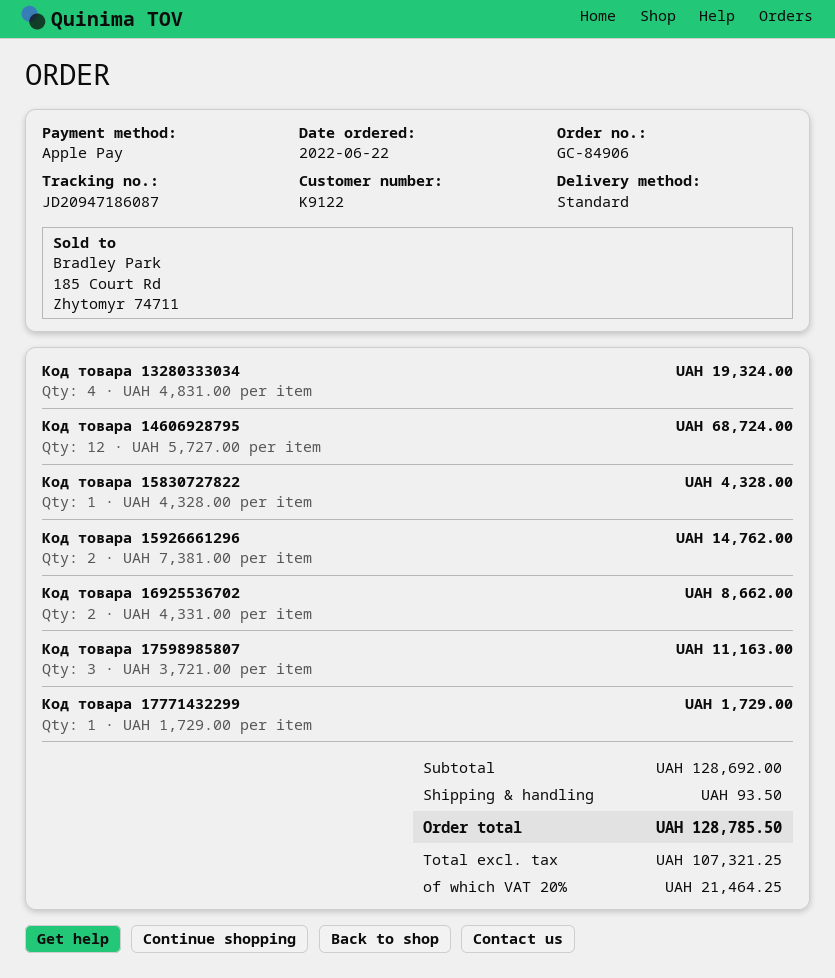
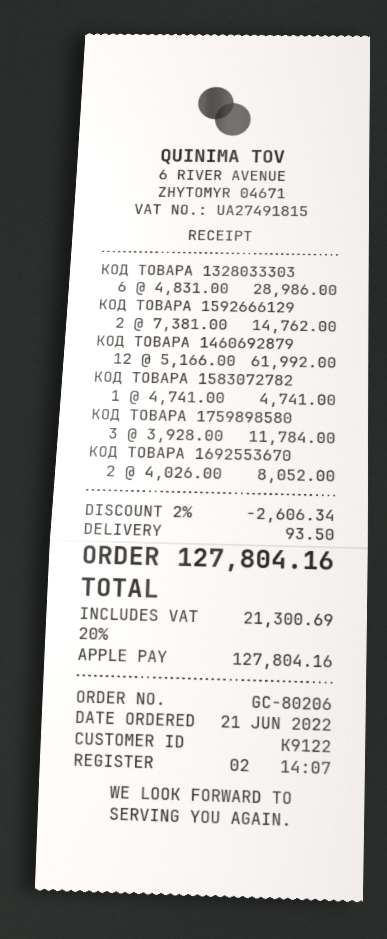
order number: GC-84906 -> GC-80206
order date: 2022-06-22 -> 2022-06-21
Код товара 13280333034: 4 x 4831.00 = 19324.00 -> 6 x 4831.00 = 28986.00
Код товара 14606928795: 12 x 5727.00 = 68724.00 -> 12 x 5166.00 = 61992.00
Код товара 15830727822: 1 x 4328.00 = 4328.00 -> 1 x 4741.00 = 4741.00
Код товара 16925536702: 2 x 4331.00 = 8662.00 -> 2 x 4026.00 = 8052.00
Код товара 17598985807: 3 x 3721.00 = 11163.00 -> 3 x 3928.00 = 11784.00
Код товара 17771432299: 1 x 1729.00 = 1729.00 -> none
discount: none -> 2% = 2606.34
tax: 20% = 21464.25 -> 20% = 21300.69
total: 128785.50 -> 127804.16

